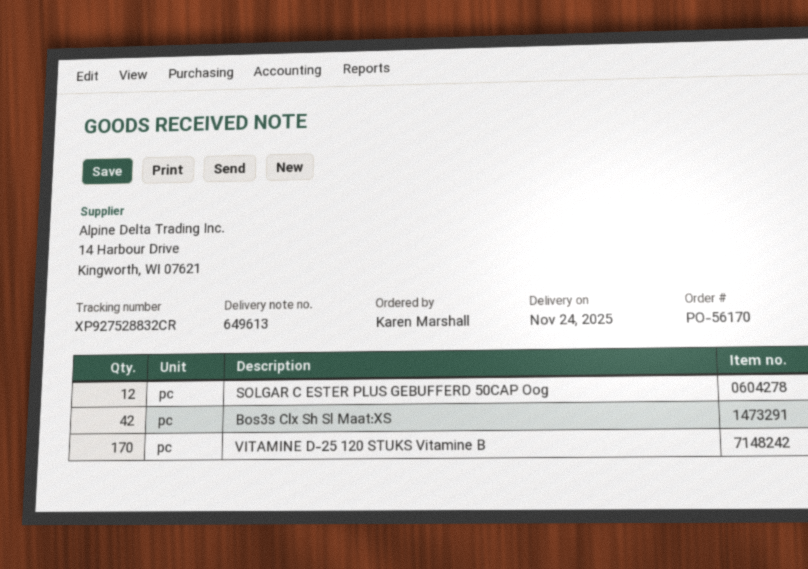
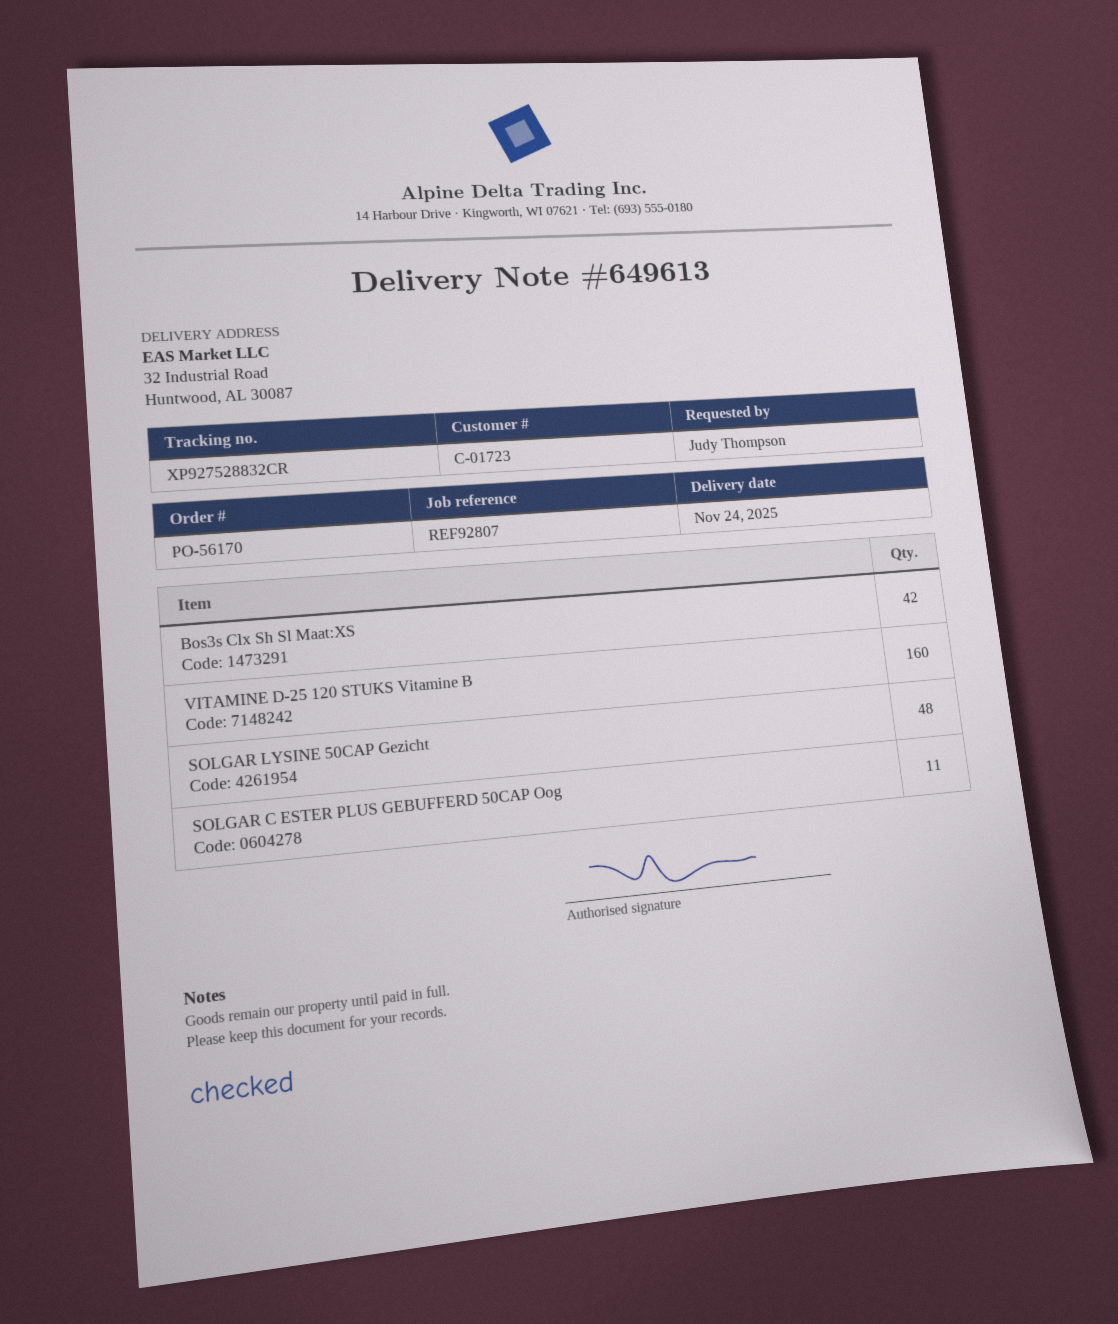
ordered by: Karen Marshall -> Judy Thompson
SOLGAR C ESTER PLUS GEBUFFERD 50CAP Oog: 12 -> 11
VITAMINE D-25 120 STUKS Vitamine B: 170 -> 160
SOLGAR LYSINE 50CAP Gezicht: none -> 48

